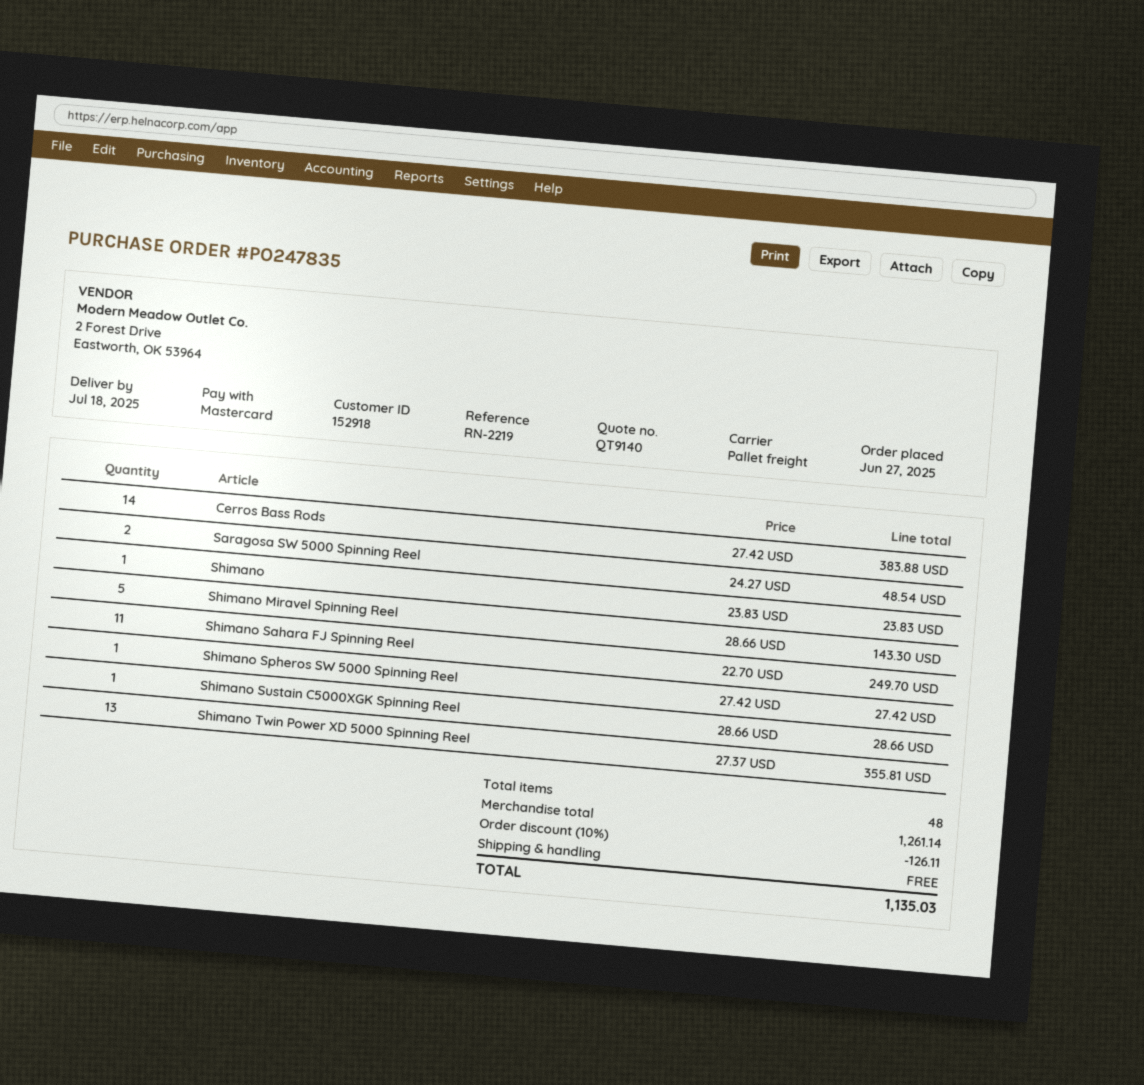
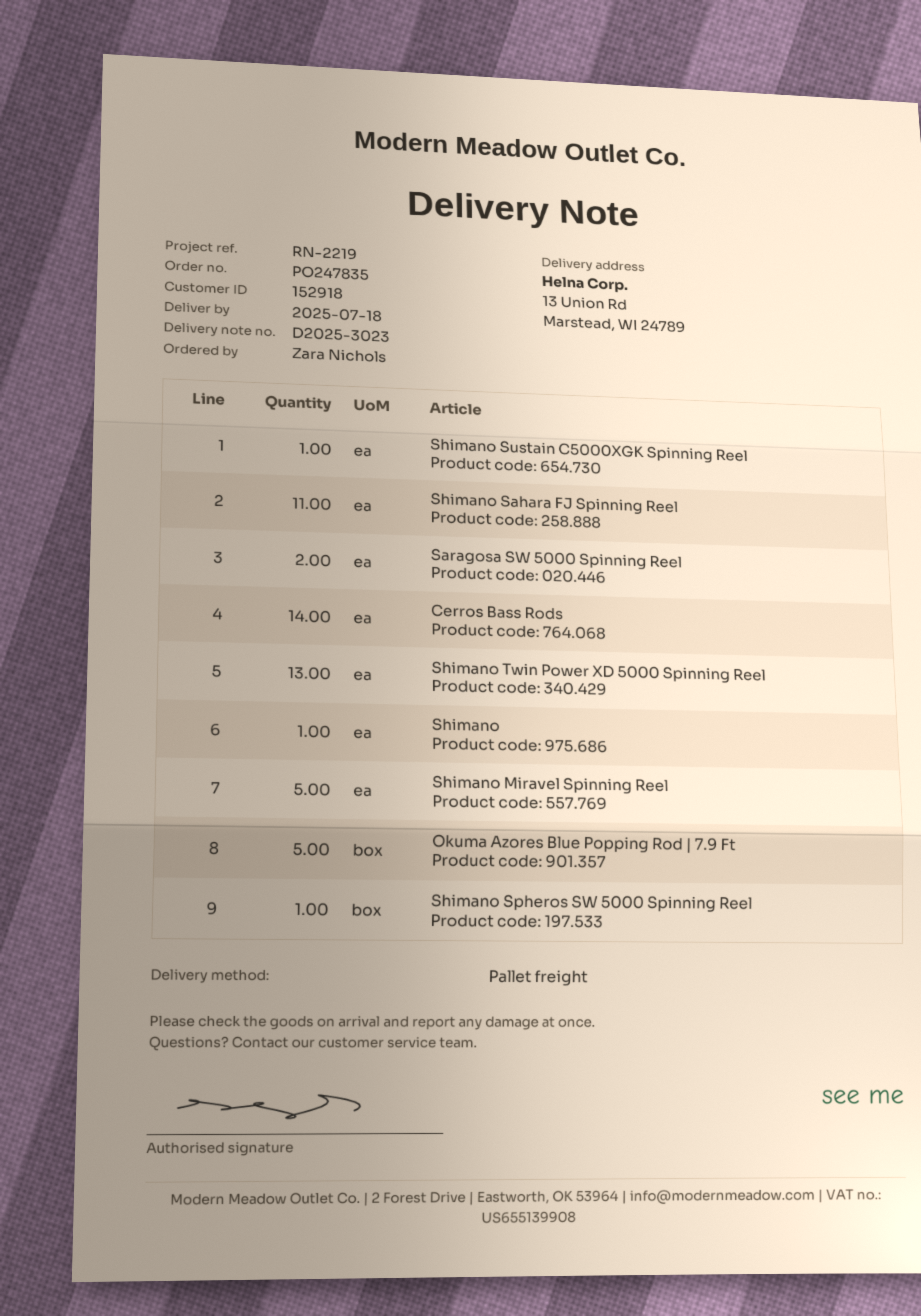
Okuma Azores Blue Popping Rod | 7.9 Ft: none -> 5

